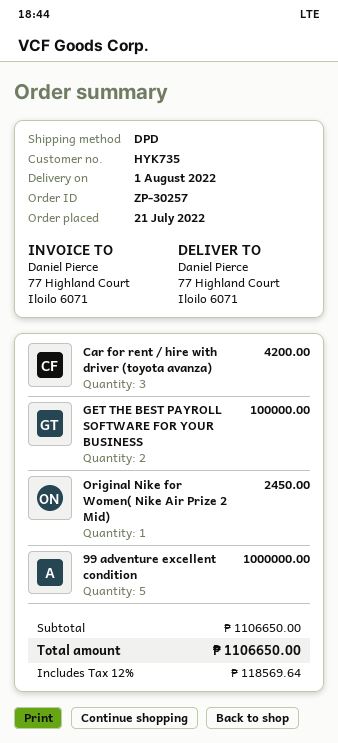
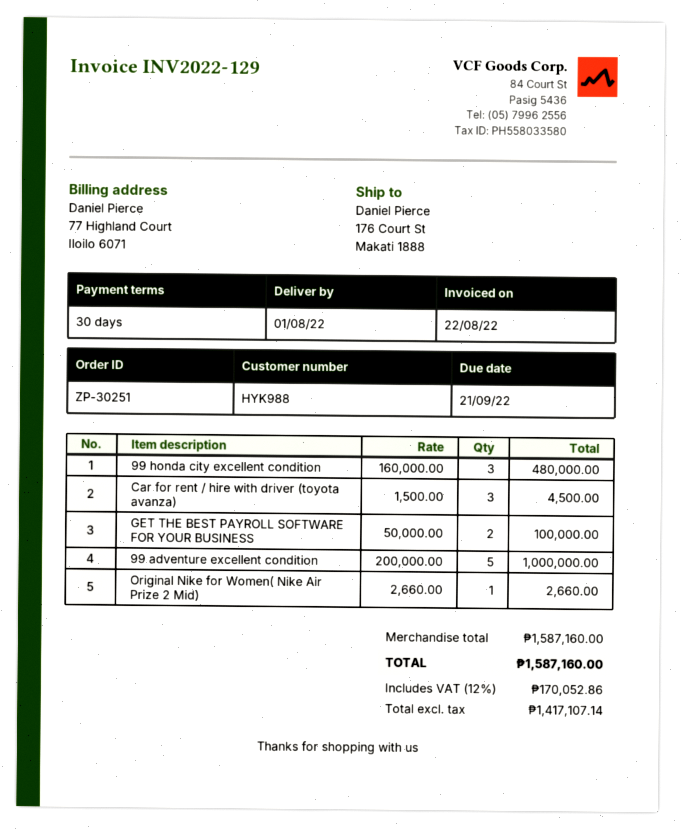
order number: ZP-30257 -> ZP-30251
customer number: HYK735 -> HYK988
ship to: 77 Highland Court, Iloilo 6071 -> 176 Court St, Makati 1888
Car for rent / hire with driver (toyota avanza): 3 for 4200.00 -> 3 for 4500.00
Original Nike for Women( Nike Air Prize 2 Mid): 1 for 2450.00 -> 1 for 2660.00
99 honda city excellent condition: none -> 3 for 480000.00
subtotal: 1106650.00 -> 1587160.00
tax: 12% = 118569.64 -> 12% = 170052.86
total: 1106650.00 -> 1587160.00

